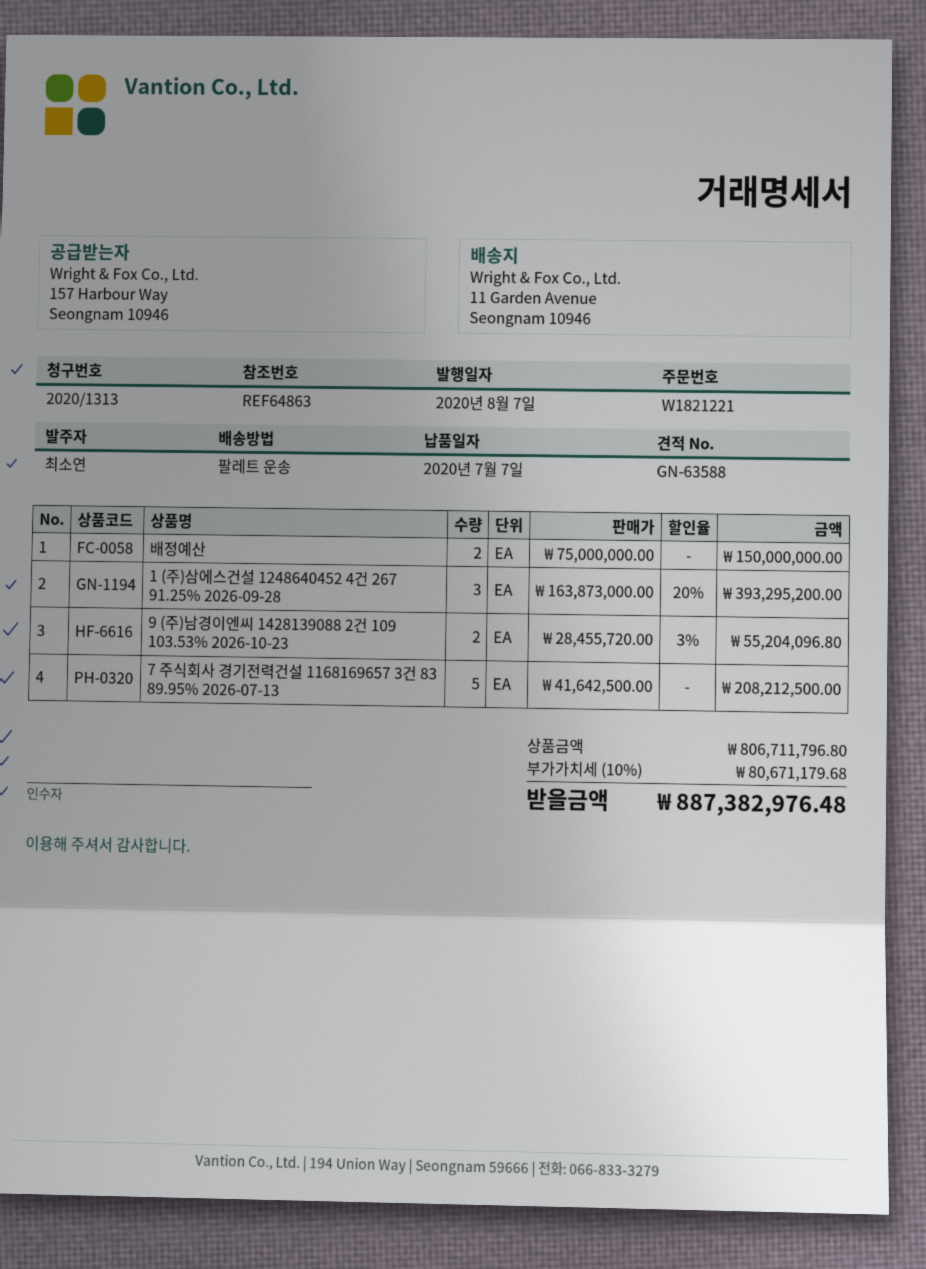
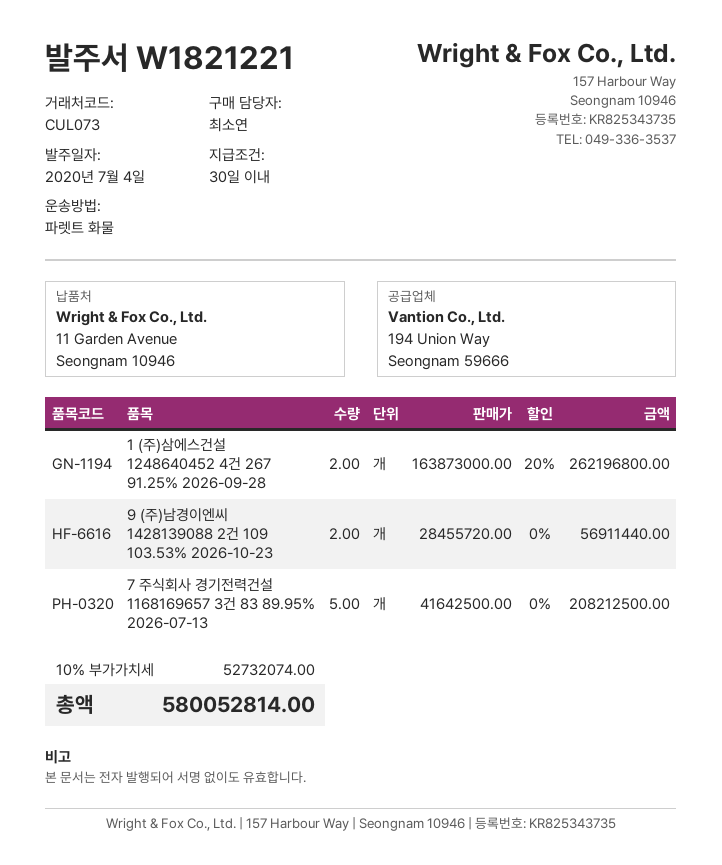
배정예산: 2 x 75000000.00 = 150000000.00 -> none
1 (주)삼에스건설 1248640452 4건 267 91.25% 2026-09-28: 3 x 163873000.00 - 20% = 393295200.00 -> 2 x 163873000.00 - 20% = 262196800.00
9 (주)남경이엔씨 1428139088 2건 109 103.53% 2026-10-23: 2 x 28455720.00 - 3% = 55204096.80 -> 2 x 28455720.00 = 56911440.00
tax: 10% = 80671179.68 -> 10% = 52732074.00
total: 887382976.48 -> 580052814.00

